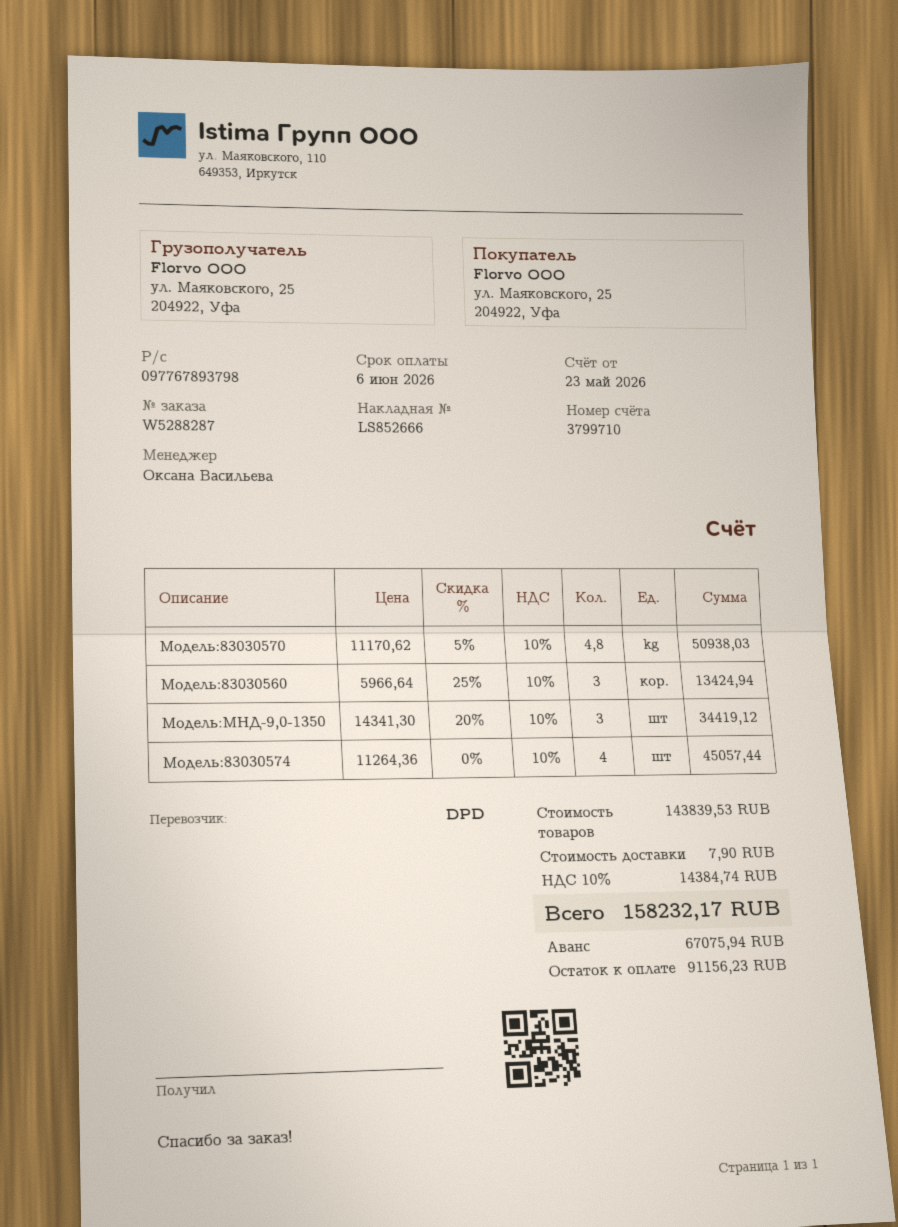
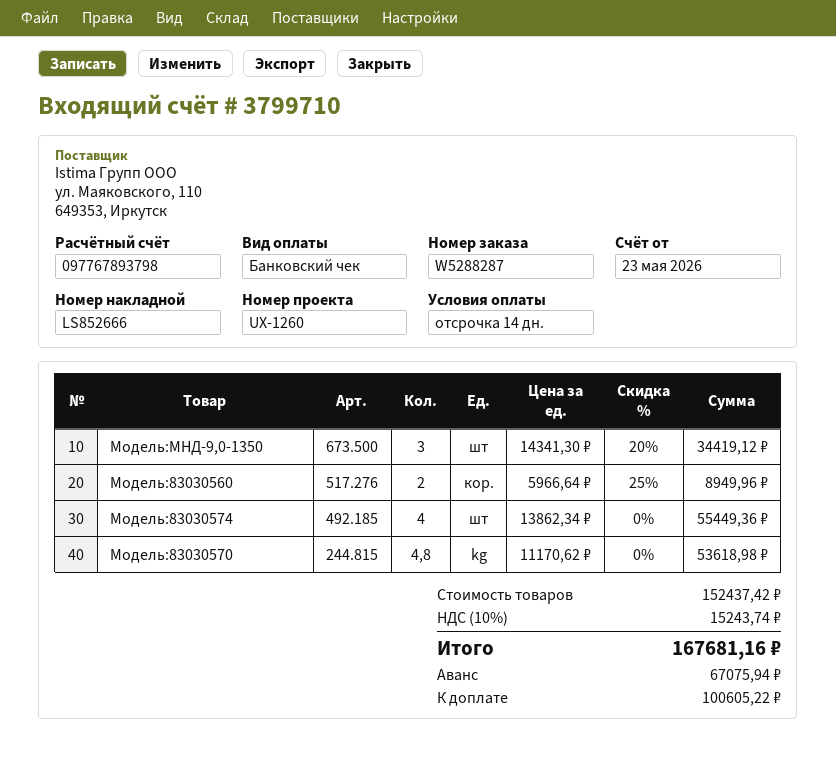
Модель:83030570: 4.8 x 11170.62 - 5% = 50938.03 -> 4.8 x 11170.62 = 53618.98
Модель:83030560: 3 x 5966.64 - 25% = 13424.94 -> 2 x 5966.64 - 25% = 8949.96
Модель:83030574: 4 x 11264.36 = 45057.44 -> 4 x 13862.34 = 55449.36
subtotal: 143839.53 -> 152437.42
shipping: 7.90 -> none
tax: 10% = 14384.74 -> 10% = 15243.74
total: 158232.17 -> 167681.16
balance: 91156.23 -> 100605.22

